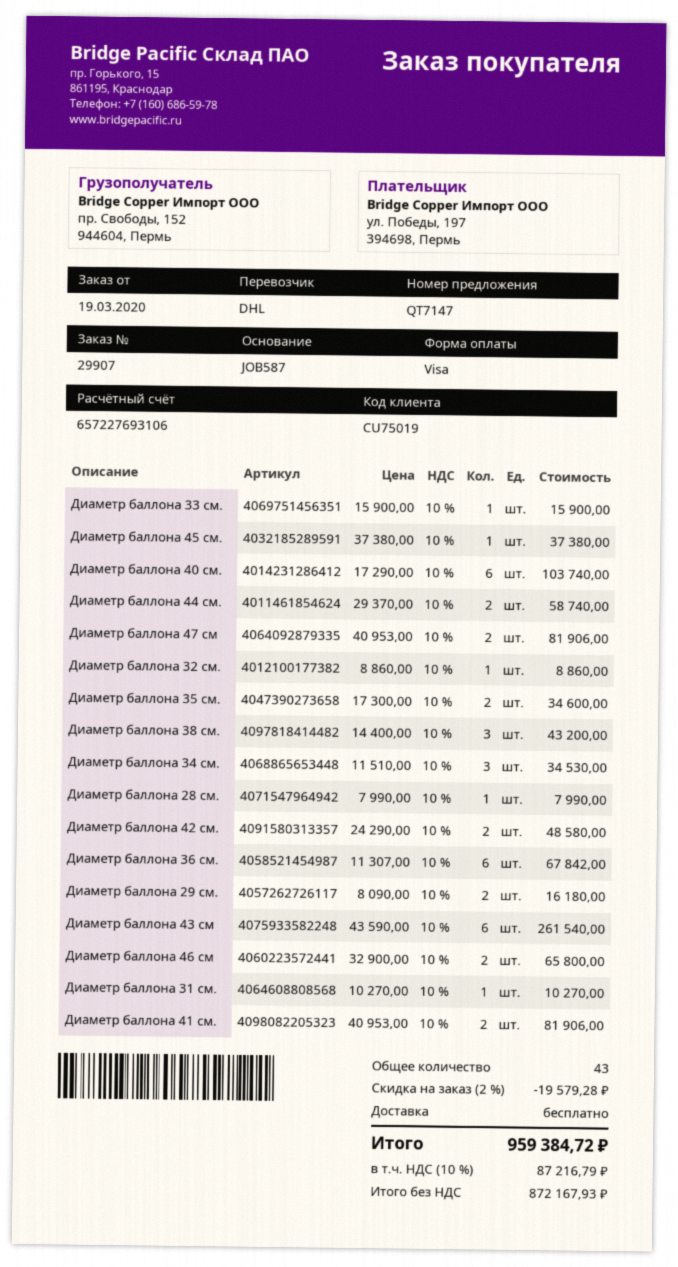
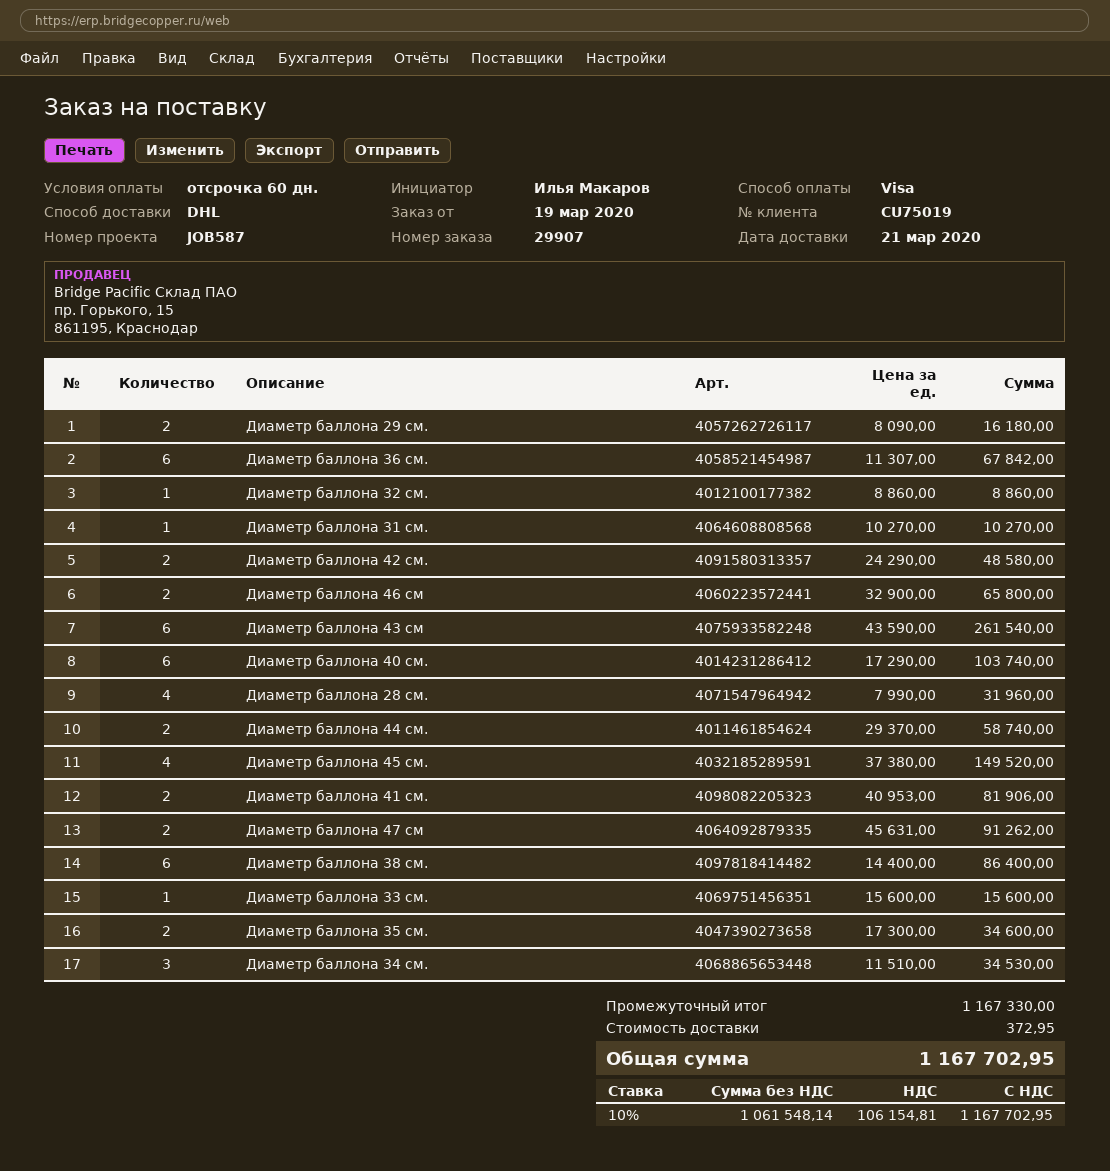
Диаметр баллона 33 см.: 1 x 15900.00 = 15900.00 -> 1 x 15600.00 = 15600.00
Диаметр баллона 45 см.: 1 x 37380.00 = 37380.00 -> 4 x 37380.00 = 149520.00
Диаметр баллона 47 см: 2 x 40953.00 = 81906.00 -> 2 x 45631.00 = 91262.00
Диаметр баллона 38 см.: 3 x 14400.00 = 43200.00 -> 6 x 14400.00 = 86400.00
Диаметр баллона 28 см.: 1 x 7990.00 = 7990.00 -> 4 x 7990.00 = 31960.00
discount: 2% = 19579.28 -> none
shipping: 0.00 -> 372.95
net: 872167.93 -> 1061548.14
tax: 10% = 87216.79 -> 10% = 106154.81
total: 959384.72 -> 1167702.95

